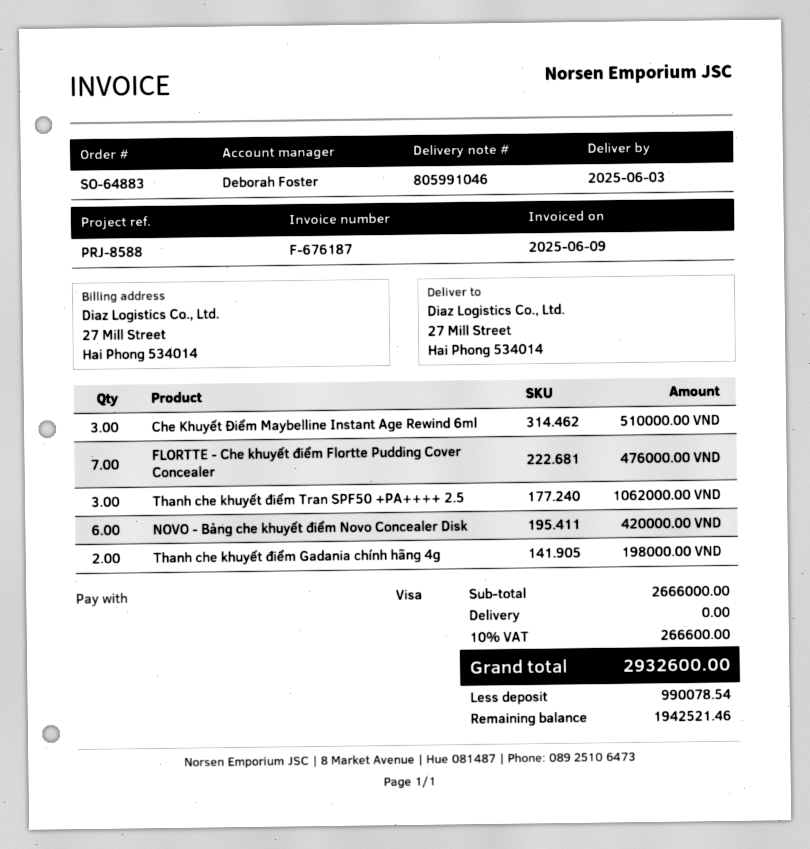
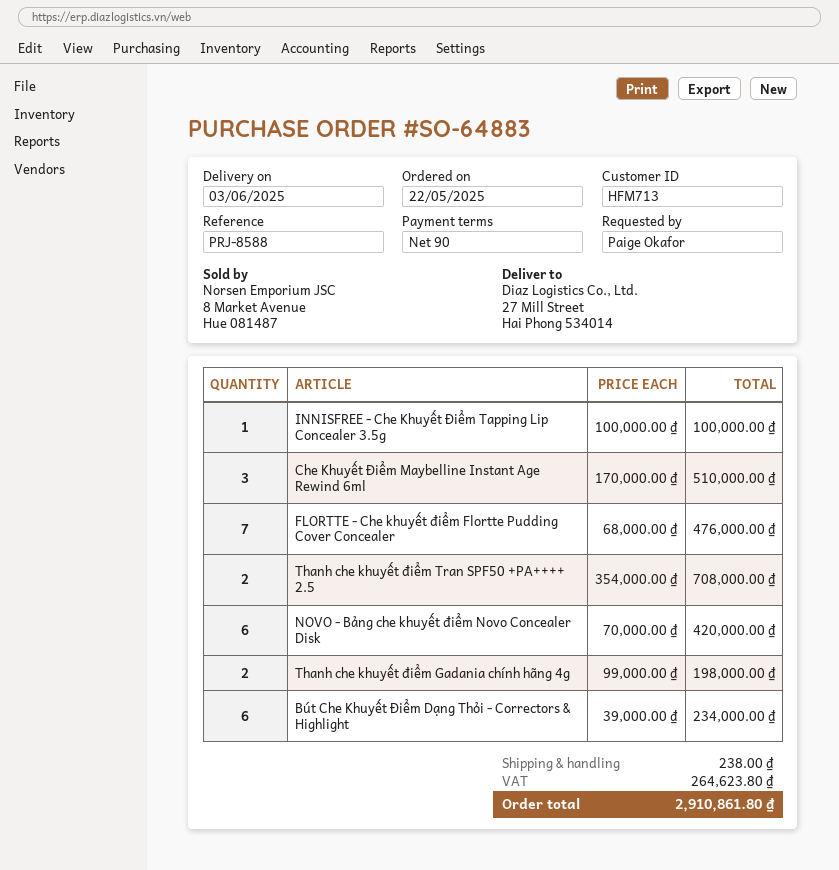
Thanh che khuyết điểm Tran SPF50 +PA++++ 2.5: 3 for 1062000.00 -> 2 for 708000.00
INNISFREE - Che Khuyết Điểm Tapping Lip Concealer 3.5g: none -> 1 for 100000.00
Bút Che Khuyết Điểm Dạng Thỏi - Correctors & Highlight: none -> 6 for 234000.00
shipping: 0.00 -> 238.00
tax: 266600.00 -> 264623.80
total: 2932600.00 -> 2910861.80

